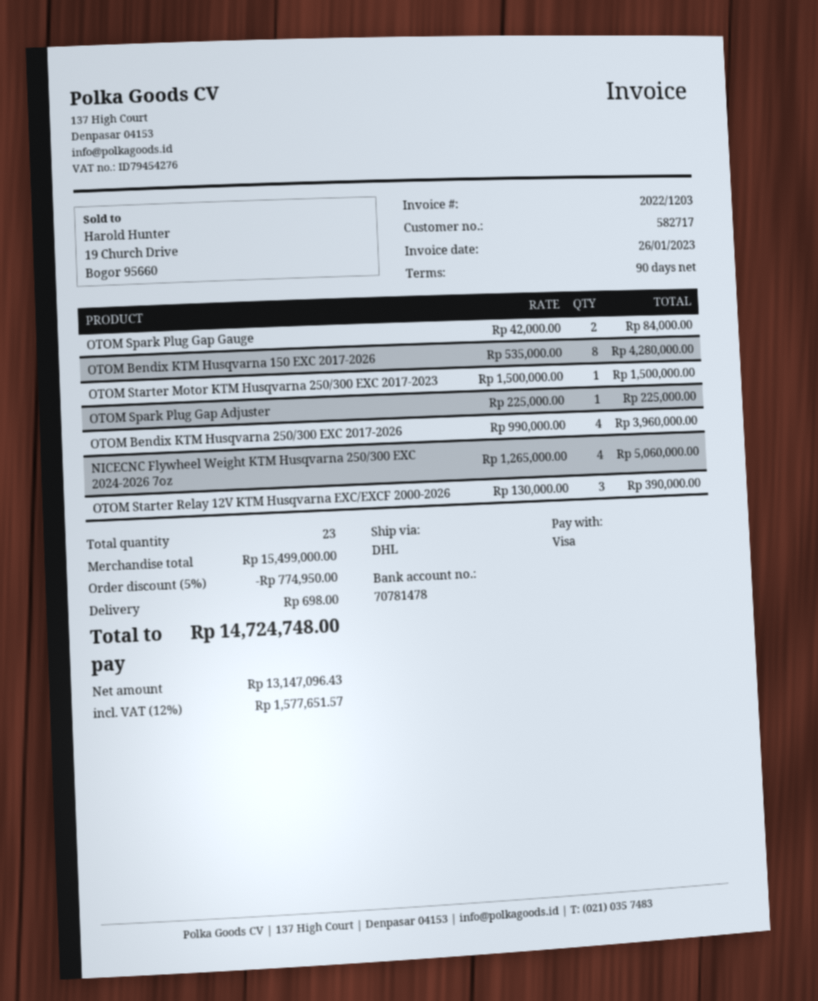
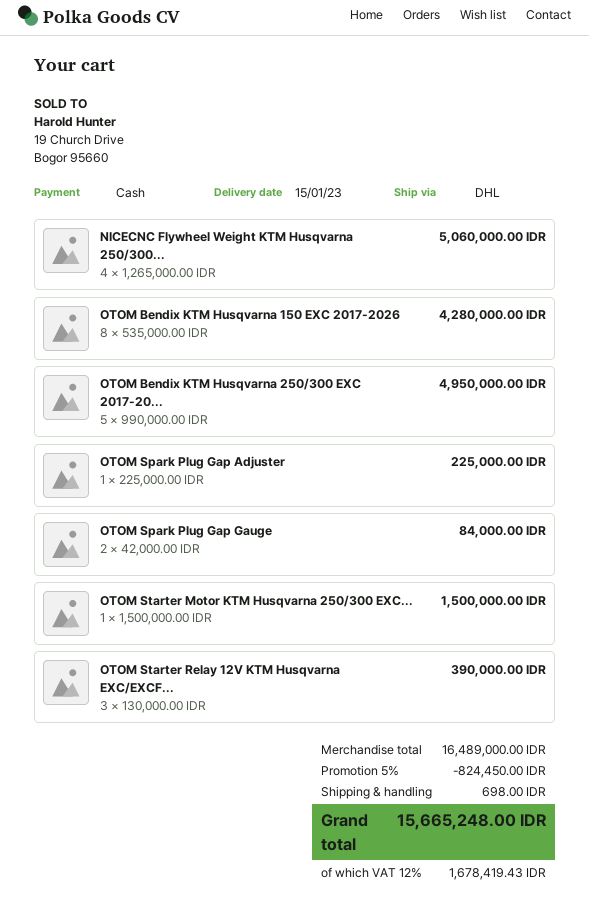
payment method: Visa -> cash
OTOM Bendix KTM Husqvarna 250/300 EXC 2017-2026: 4 x 990000.00 = 3960000.00 -> 5 x 990000.00 = 4950000.00
subtotal: 15499000.00 -> 16489000.00
discount: 5% = 774950.00 -> 5% = 824450.00
tax: 12% = 1577651.57 -> 12% = 1678419.43
total: 14724748.00 -> 15665248.00

